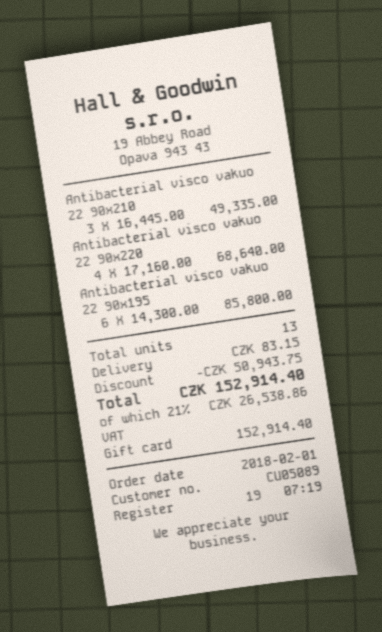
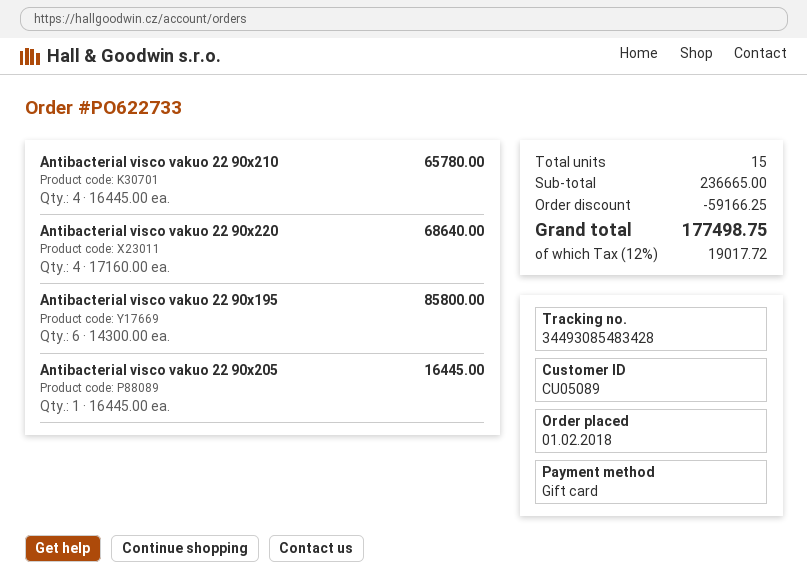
Antibacterial visco vakuo 22 90x210: 3 x 16445.00 = 49335.00 -> 4 x 16445.00 = 65780.00
Antibacterial visco vakuo 22 90x205: none -> 1 x 16445.00 = 16445.00
total quantity: 13 -> 15
discount: 50943.75 -> 59166.25
shipping: 83.15 -> none
tax: 21% = 26538.86 -> 12% = 19017.72
total: 152914.40 -> 177498.75

